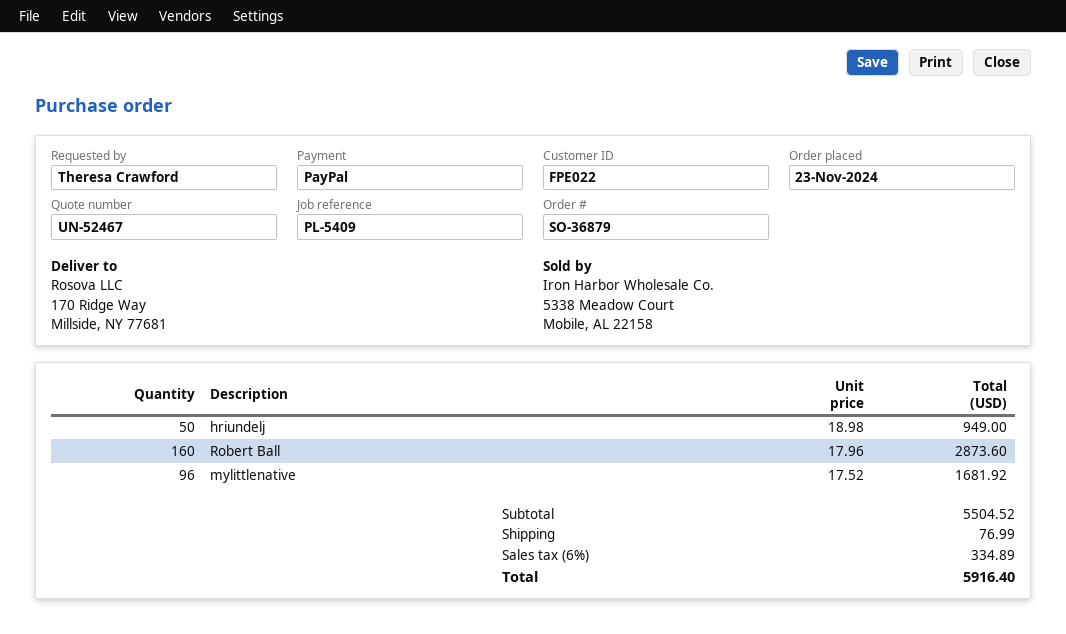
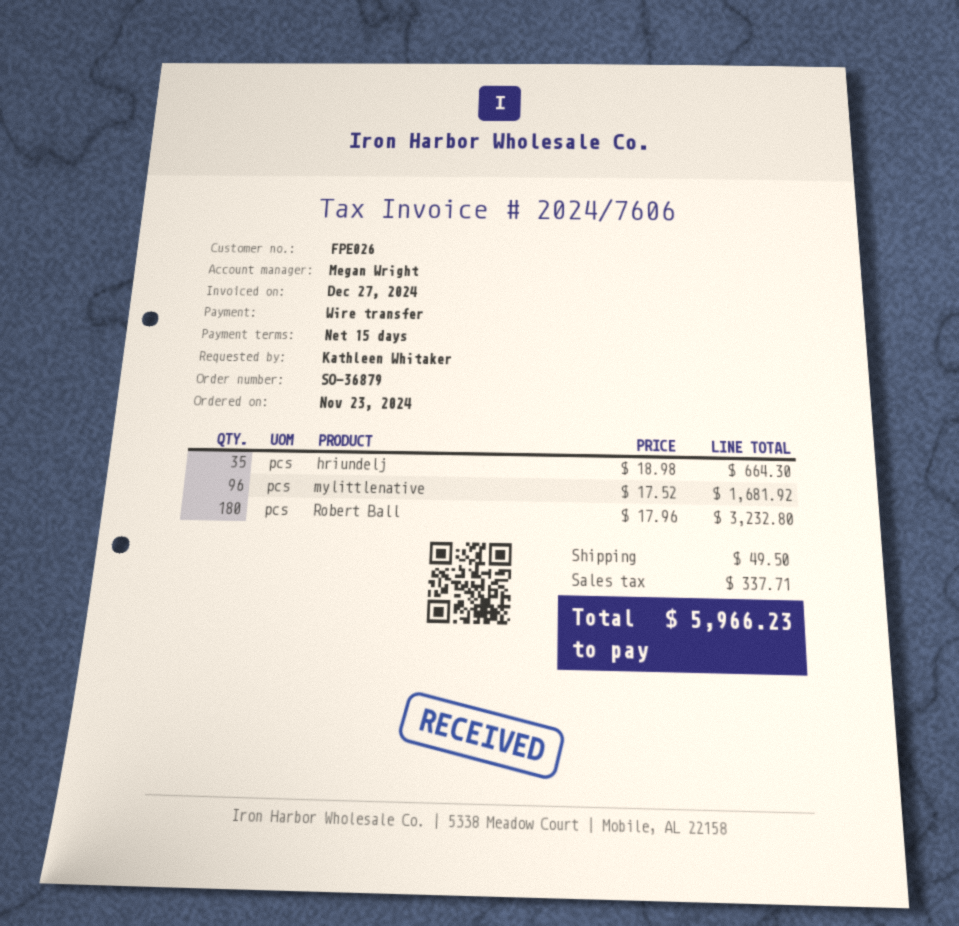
customer number: FPE022 -> FPE026
ordered by: Theresa Crawford -> Kathleen Whitaker
payment method: PayPal -> bank transfer
hriundelj: 50 x 18.98 = 949.00 -> 35 x 18.98 = 664.30
Robert Ball: 160 x 17.96 = 2873.60 -> 180 x 17.96 = 3232.80
shipping: 76.99 -> 49.50
tax: 334.89 -> 337.71
total: 5916.40 -> 5966.23

